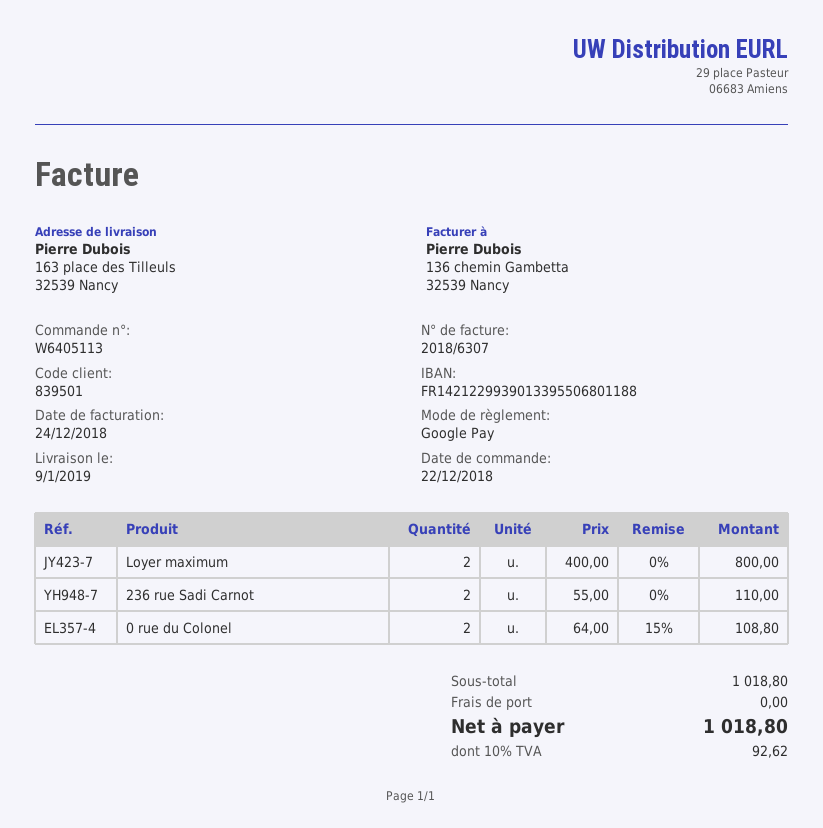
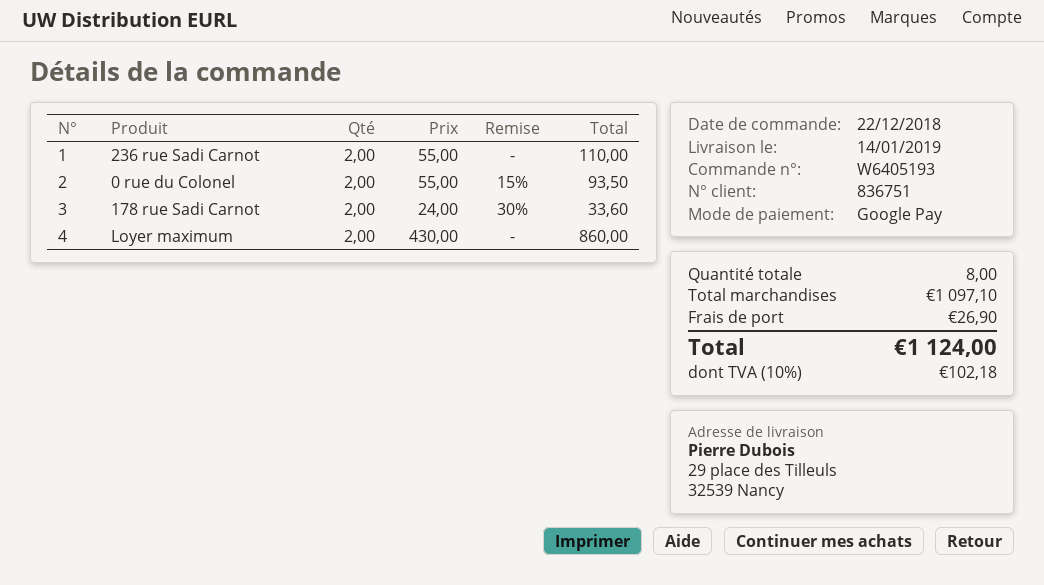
order number: W6405113 -> W6405193
delivery date: 2019-01-09 -> 2019-01-14
customer number: 839501 -> 836751
ship to: 163 place des Tilleuls, 32539 Nancy -> 29 place des Tilleuls, 32539 Nancy
Loyer maximum: 2 x 400.00 = 800.00 -> 2 x 430.00 = 860.00
0 rue du Colonel: 2 x 64.00 - 15% = 108.80 -> 2 x 55.00 - 15% = 93.50
178 rue Sadi Carnot: none -> 2 x 24.00 - 30% = 33.60
subtotal: 1018.80 -> 1097.10
shipping: 0.00 -> 26.90
tax: 10% = 92.62 -> 10% = 102.18
total: 1018.80 -> 1124.00

